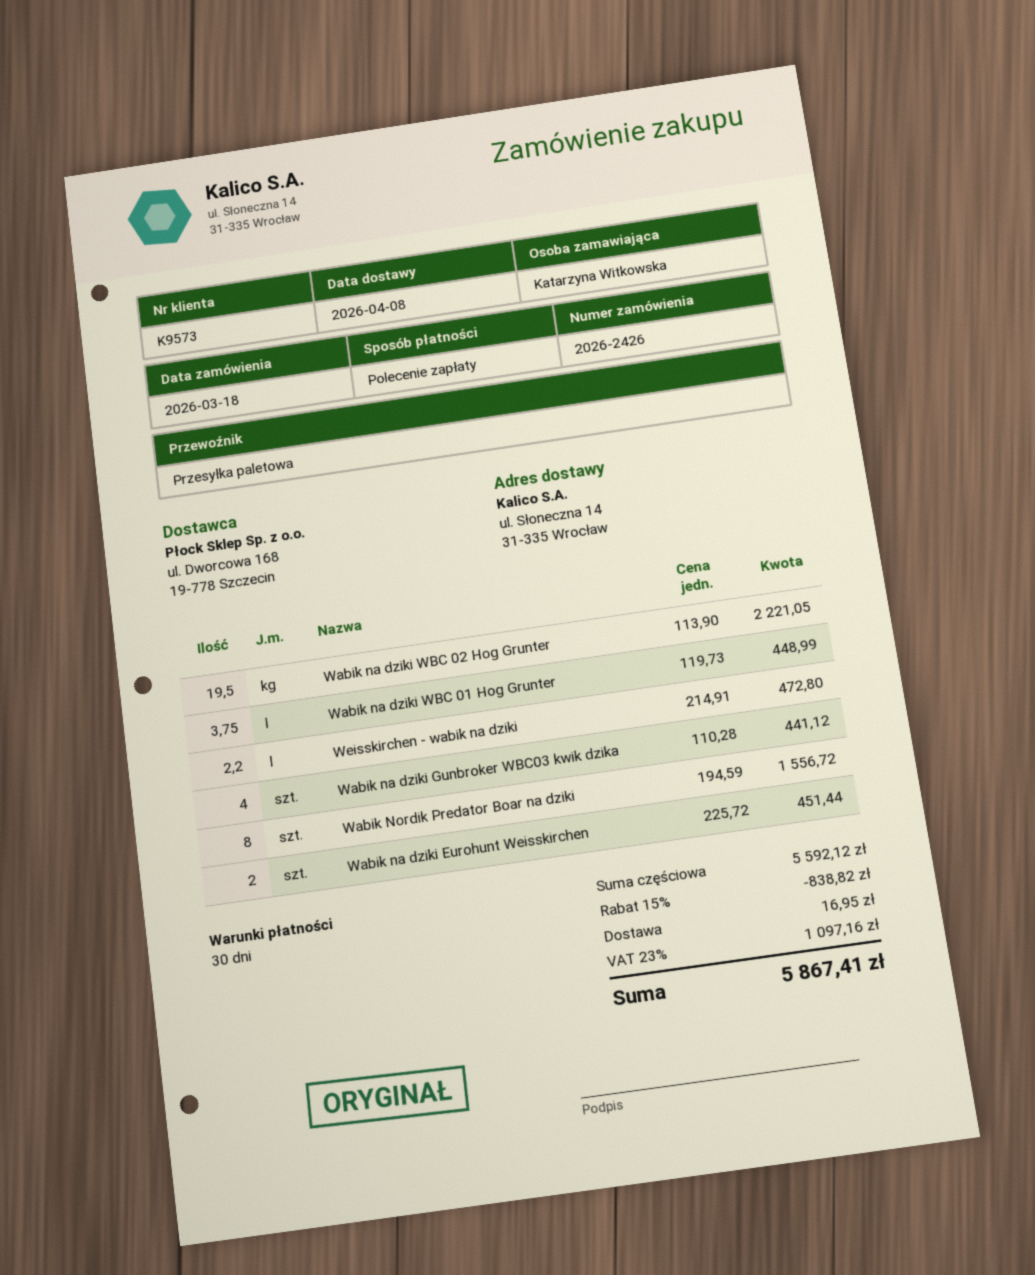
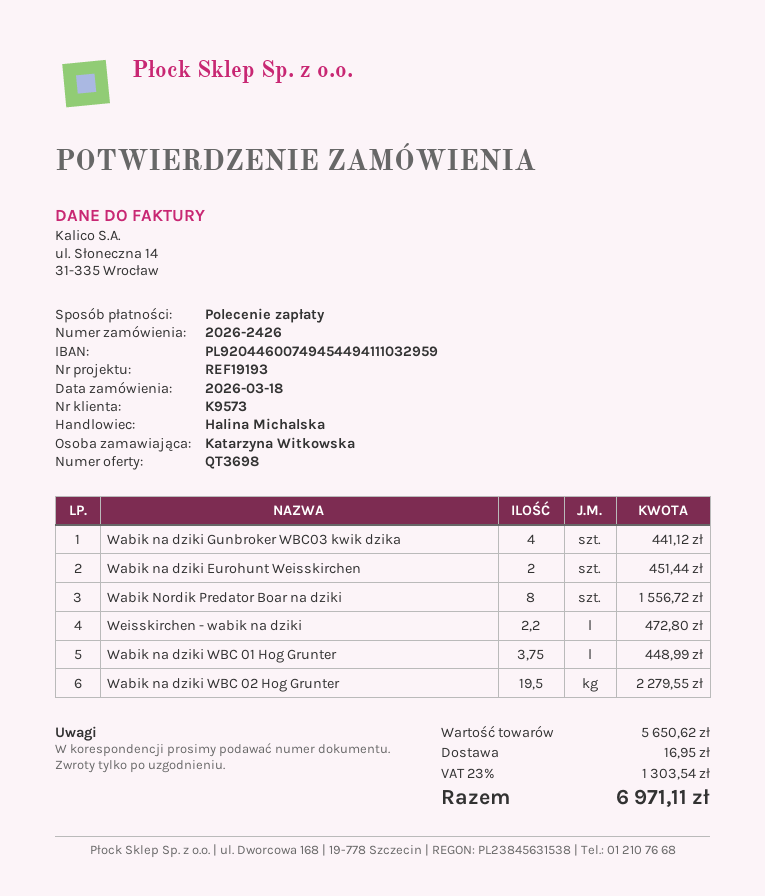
Wabik na dziki WBC 02 Hog Grunter: 19.5 for 2221.05 -> 19.5 for 2279.55
subtotal: 5592.12 -> 5650.62
discount: 15% = 838.82 -> none
tax: 23% = 1097.16 -> 23% = 1303.54
total: 5867.41 -> 6971.11

